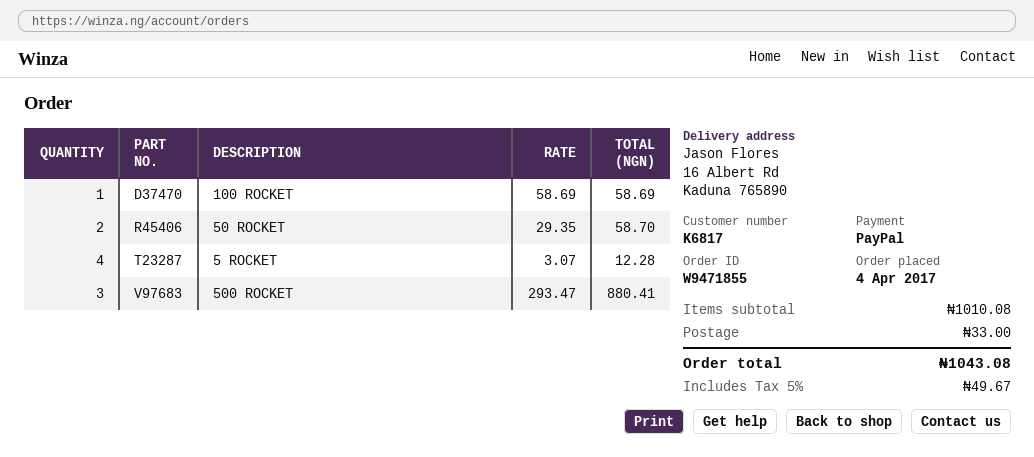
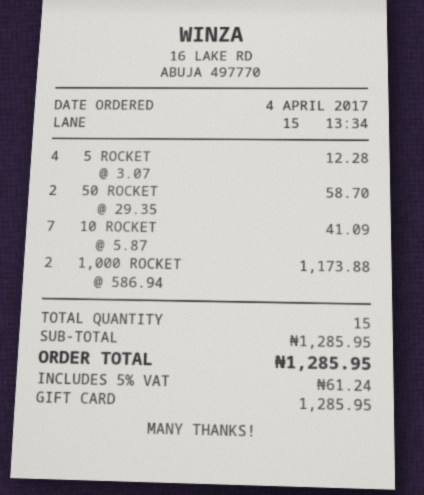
payment method: PayPal -> gift card
100 ROCKET: 1 x 58.69 = 58.69 -> none
500 ROCKET: 3 x 293.47 = 880.41 -> none
10 ROCKET: none -> 7 x 5.87 = 41.09
1,000 ROCKET: none -> 2 x 586.94 = 1173.88
subtotal: 1010.08 -> 1285.95
shipping: 33.00 -> none
tax: 5% = 49.67 -> 5% = 61.24
total: 1043.08 -> 1285.95

